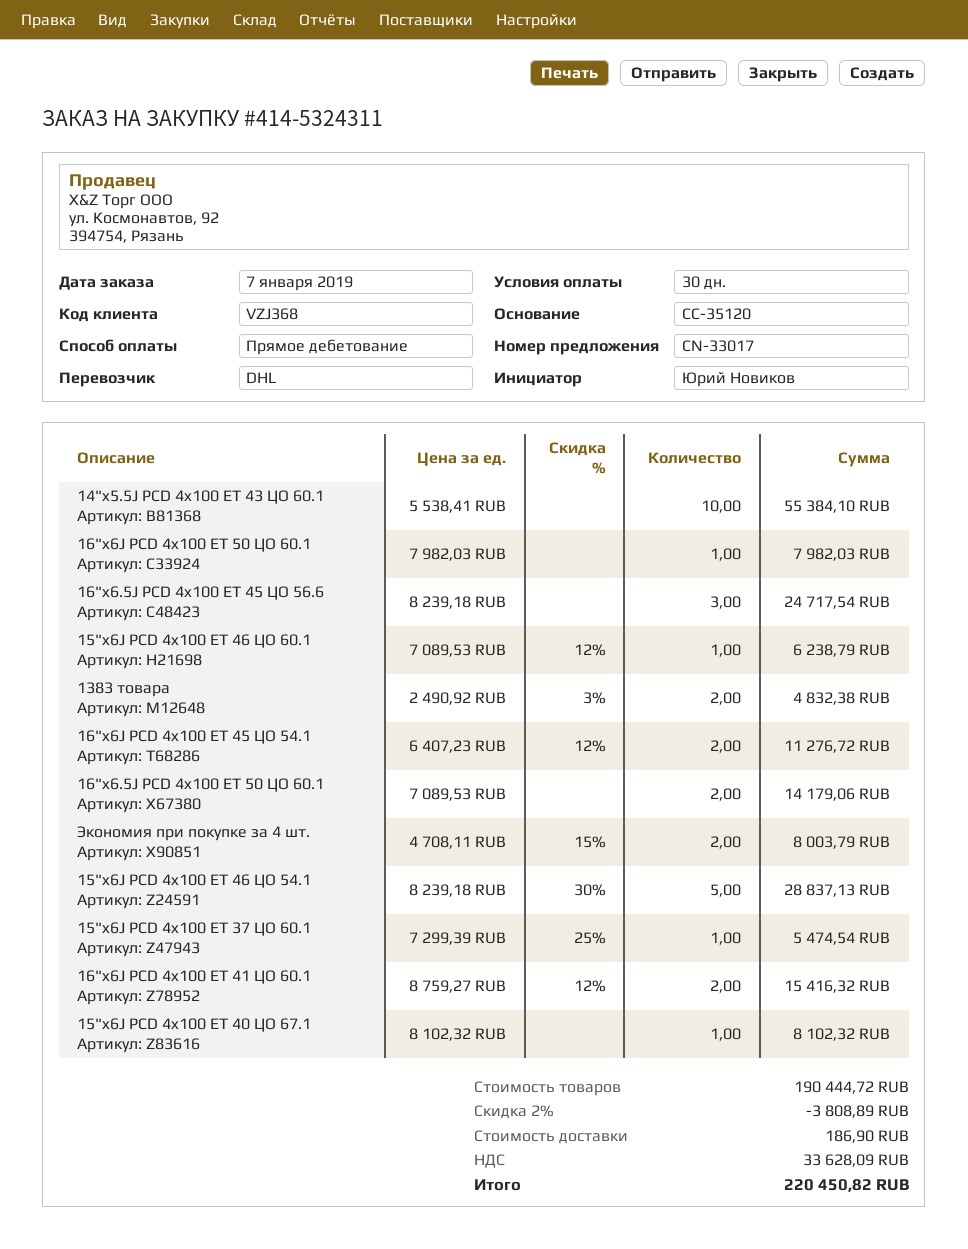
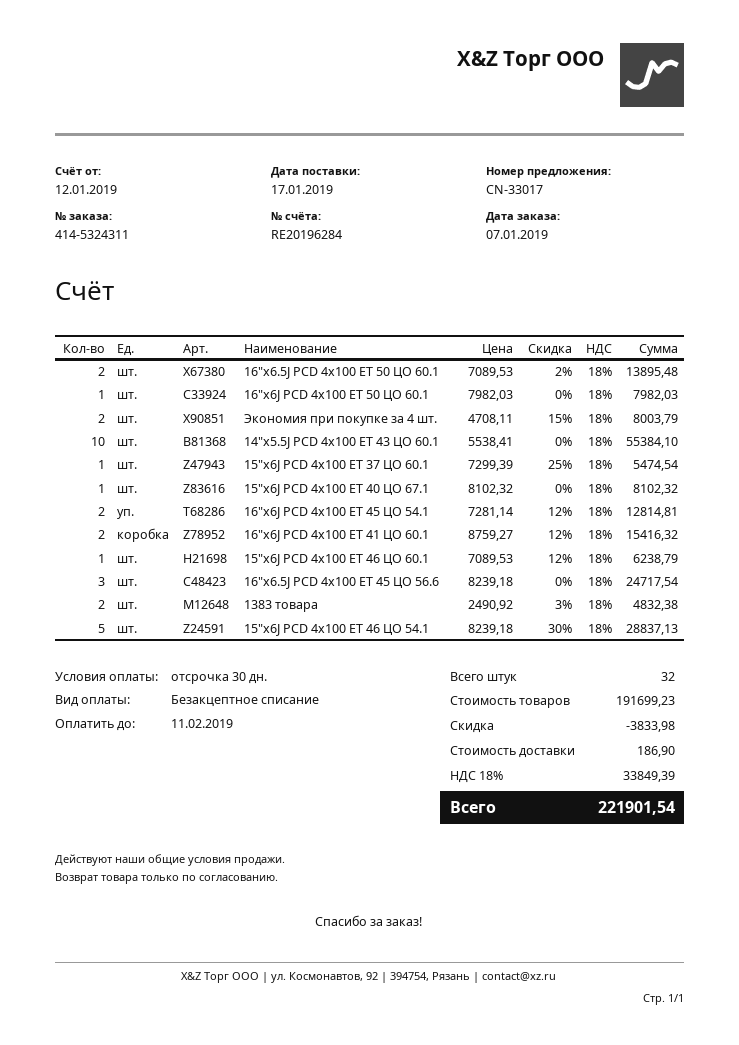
16"x6J PCD 4x100 ЕТ 45 ЦО 54.1: 2 x 6407.23 - 12% = 11276.72 -> 2 x 7281.14 - 12% = 12814.81
16"x6.5J PCD 4x100 ЕТ 50 ЦО 60.1: 2 x 7089.53 = 14179.06 -> 2 x 7089.53 - 2% = 13895.48
subtotal: 190444.72 -> 191699.23
discount: 3808.89 -> 3833.98
tax: 33628.09 -> 33849.39
total: 220450.82 -> 221901.54

